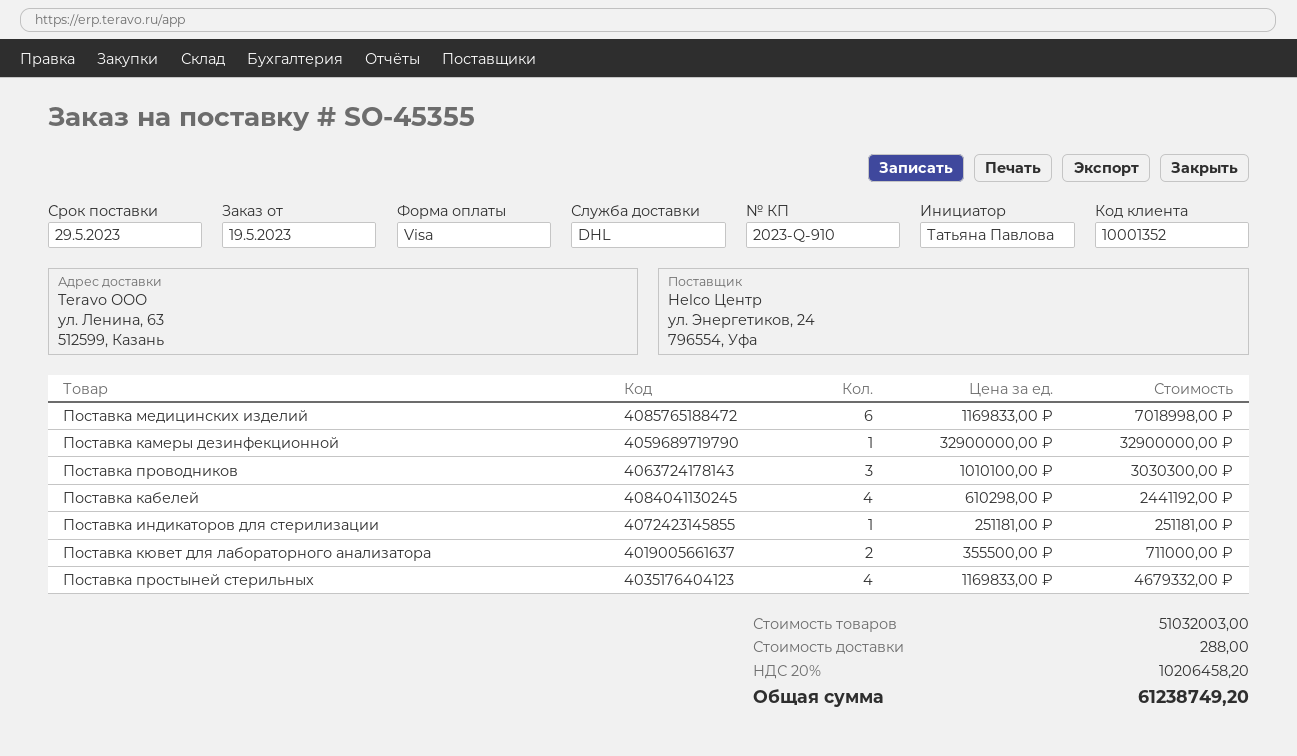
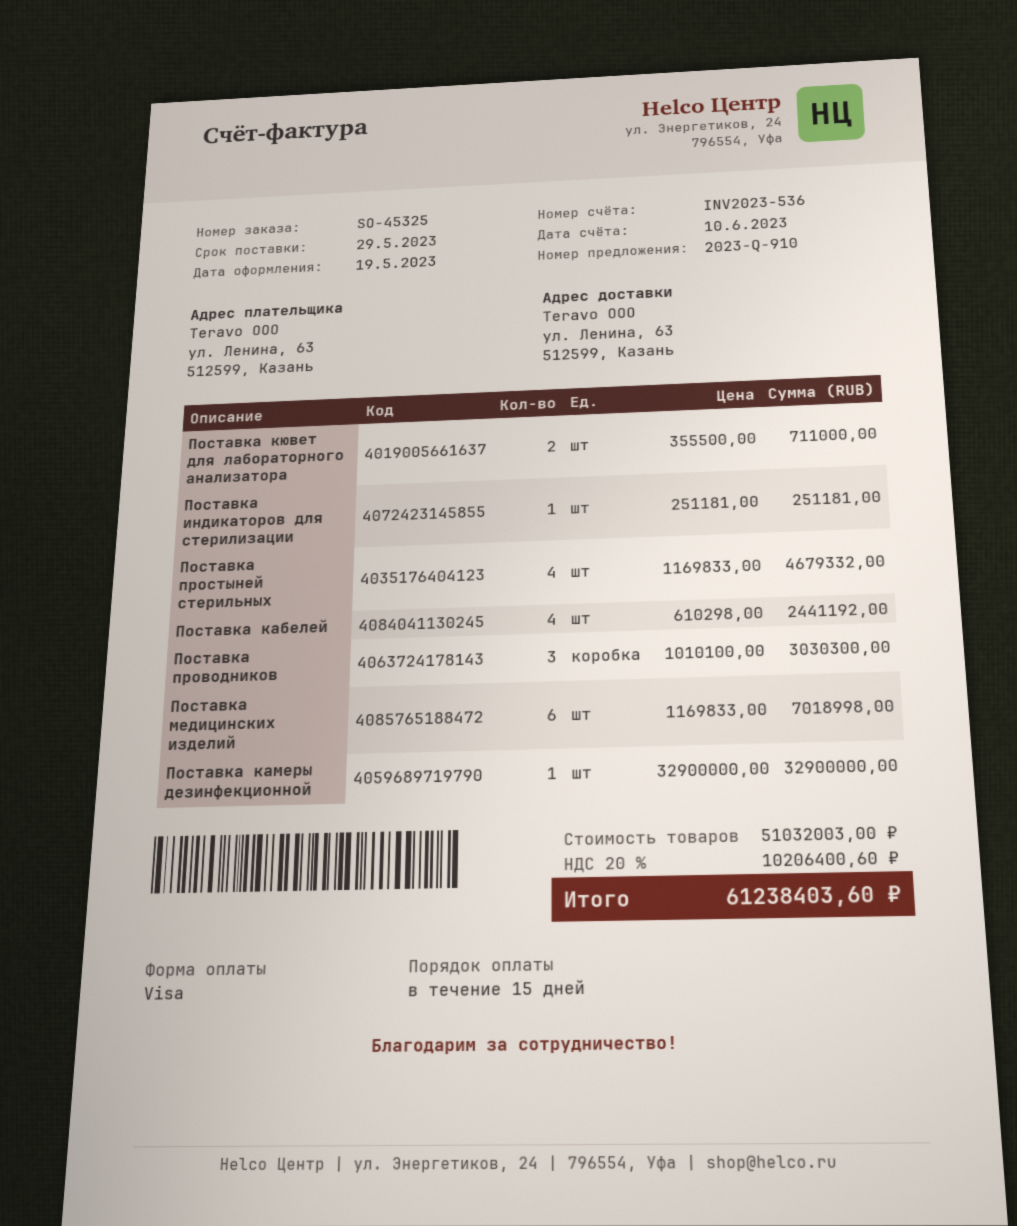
order number: SO-45355 -> SO-45325
shipping: 288.00 -> none
tax: 20% = 10206458.20 -> 20% = 10206400.60
total: 61238749.20 -> 61238403.60

